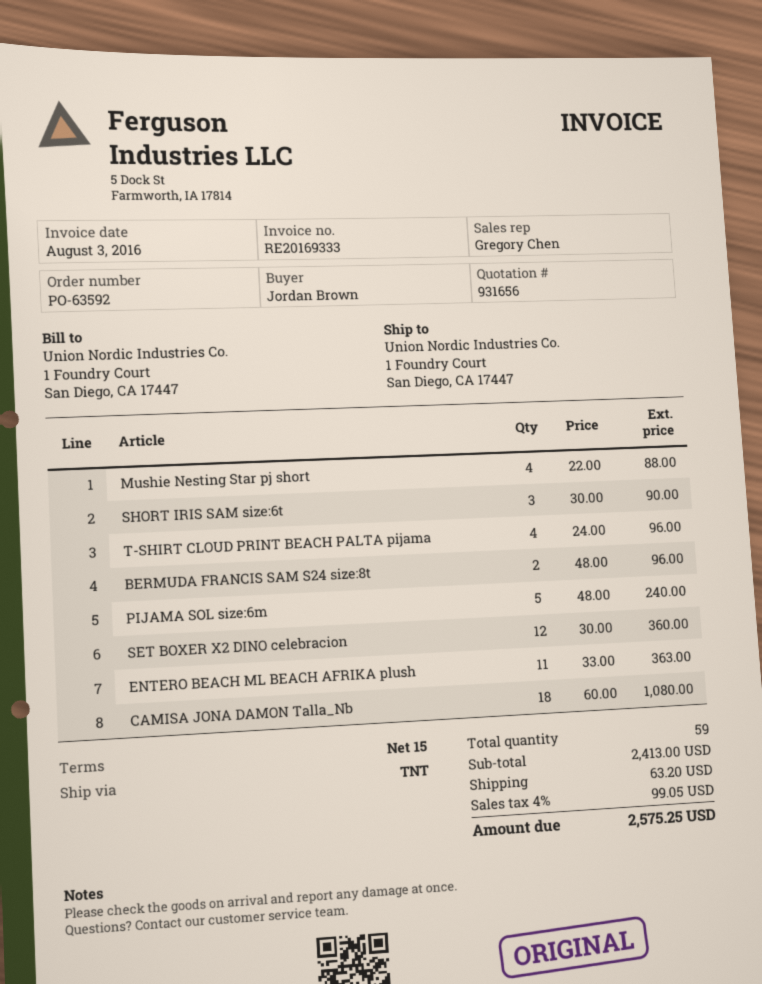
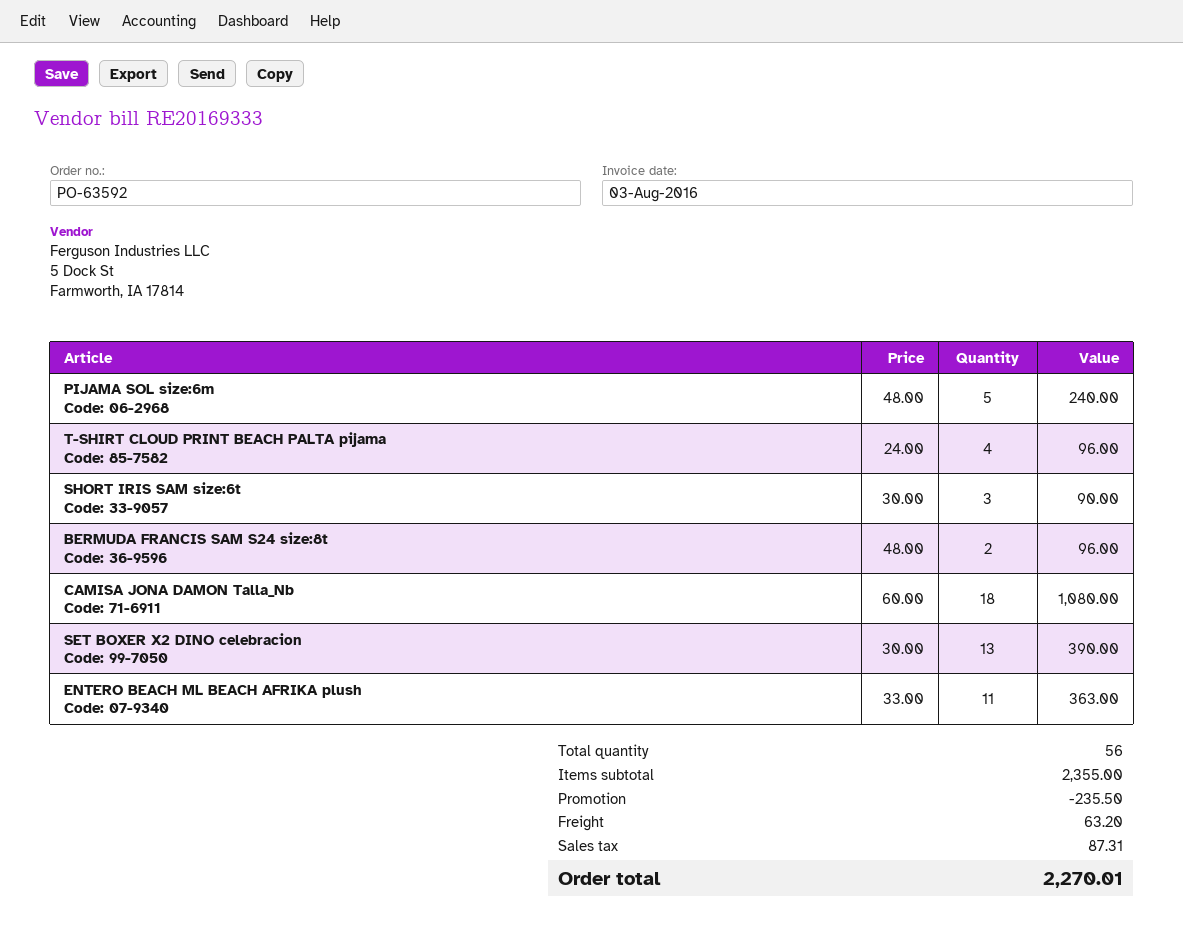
Mushie Nesting Star pj short: 4 x 22.00 = 88.00 -> none
SET BOXER X2 DINO celebracion: 12 x 30.00 = 360.00 -> 13 x 30.00 = 390.00
total quantity: 59 -> 56
subtotal: 2413.00 -> 2355.00
discount: none -> 235.50
tax: 99.05 -> 87.31
total: 2575.25 -> 2270.01

